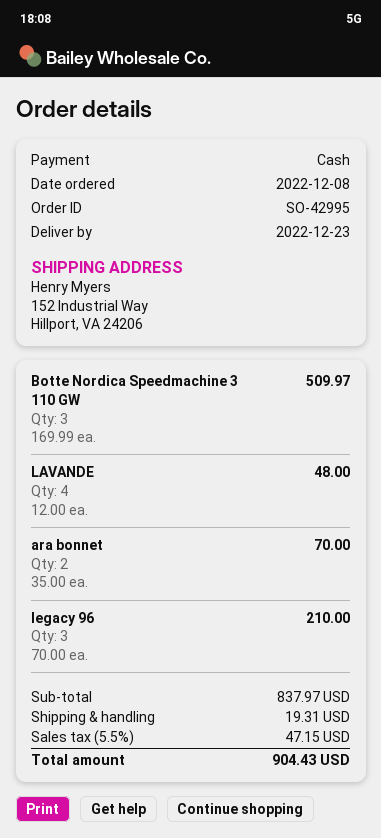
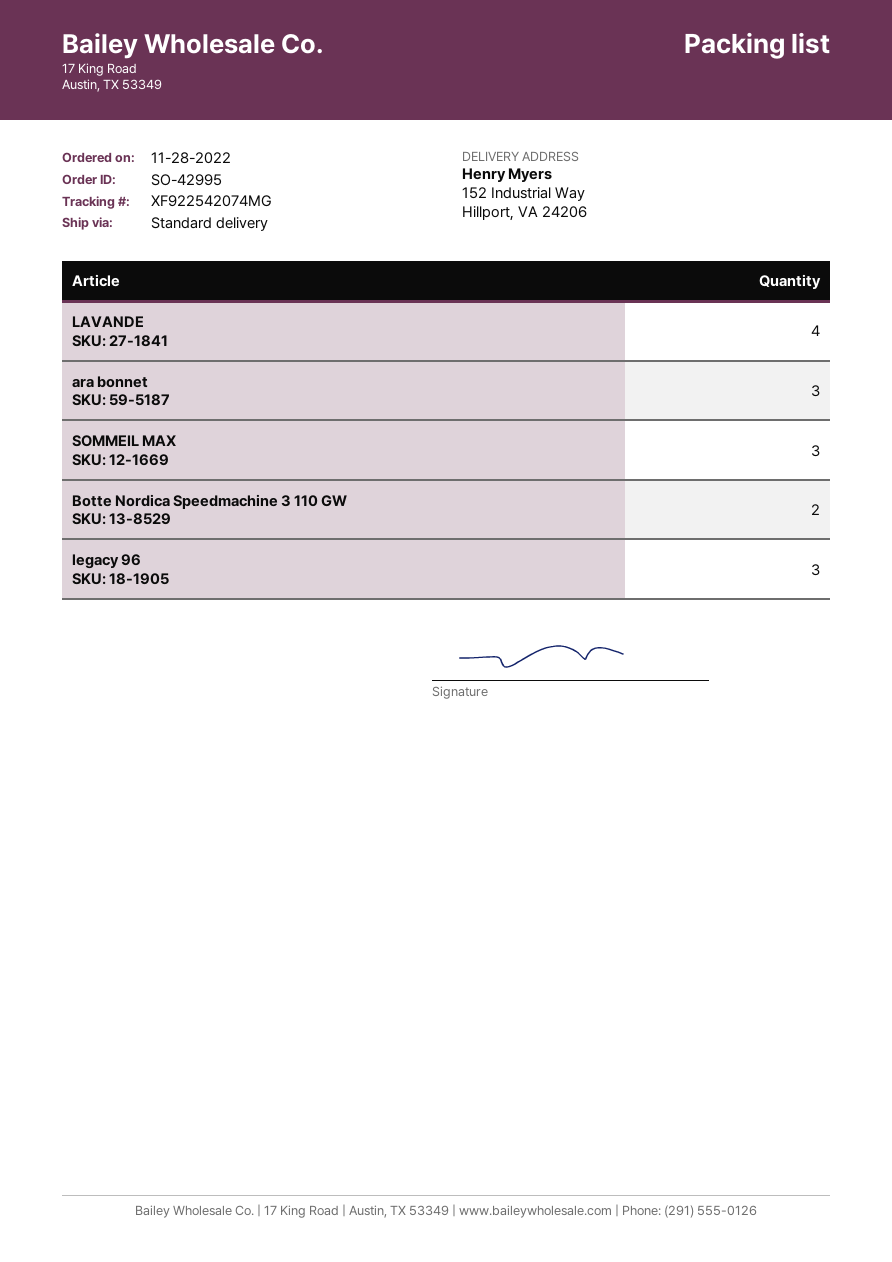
order date: 2022-12-08 -> 2022-11-28
Botte Nordica Speedmachine 3 110 GW: 3 -> 2
ara bonnet: 2 -> 3
SOMMEIL MAX: none -> 3

